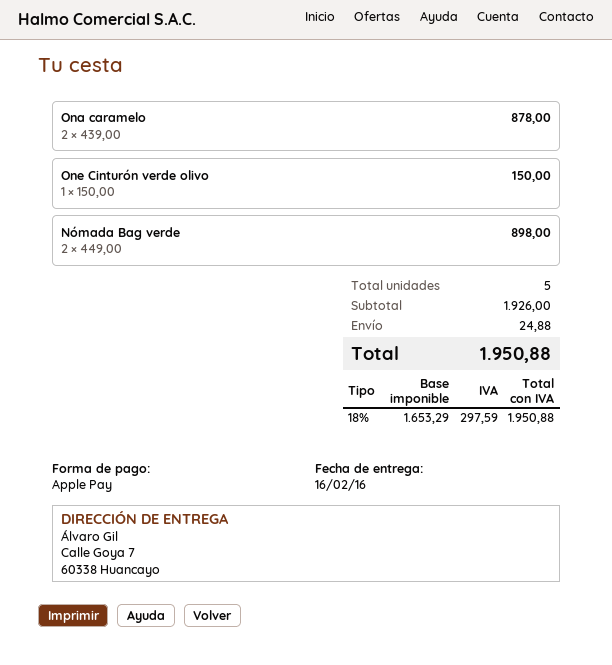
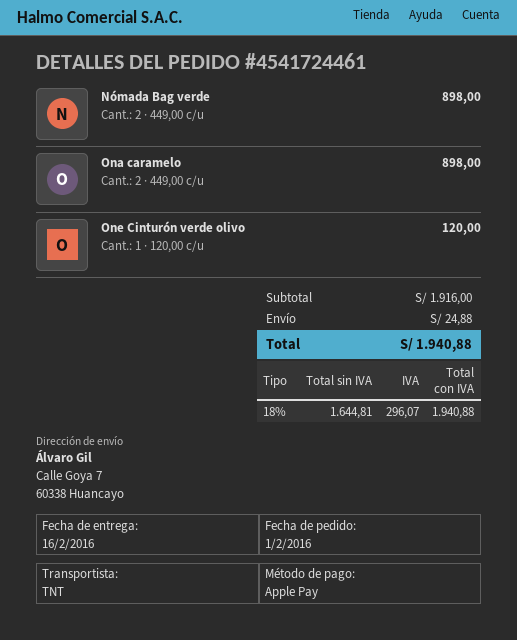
Ona caramelo: 2 x 439.00 = 878.00 -> 2 x 449.00 = 898.00
One Cinturón verde olivo: 1 x 150.00 = 150.00 -> 1 x 120.00 = 120.00
subtotal: 1926.00 -> 1916.00
net: 1653.29 -> 1644.81
tax: 18% = 297.59 -> 18% = 296.07
total: 1950.88 -> 1940.88

